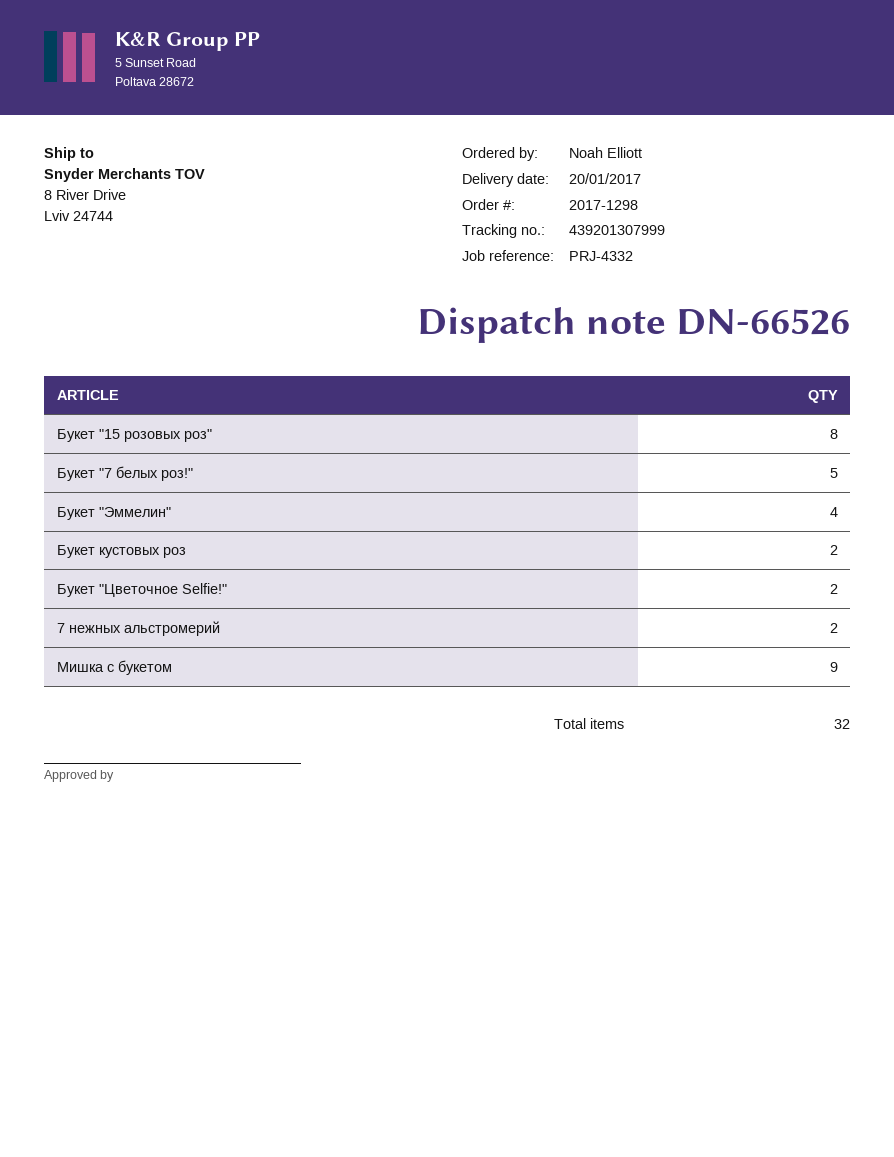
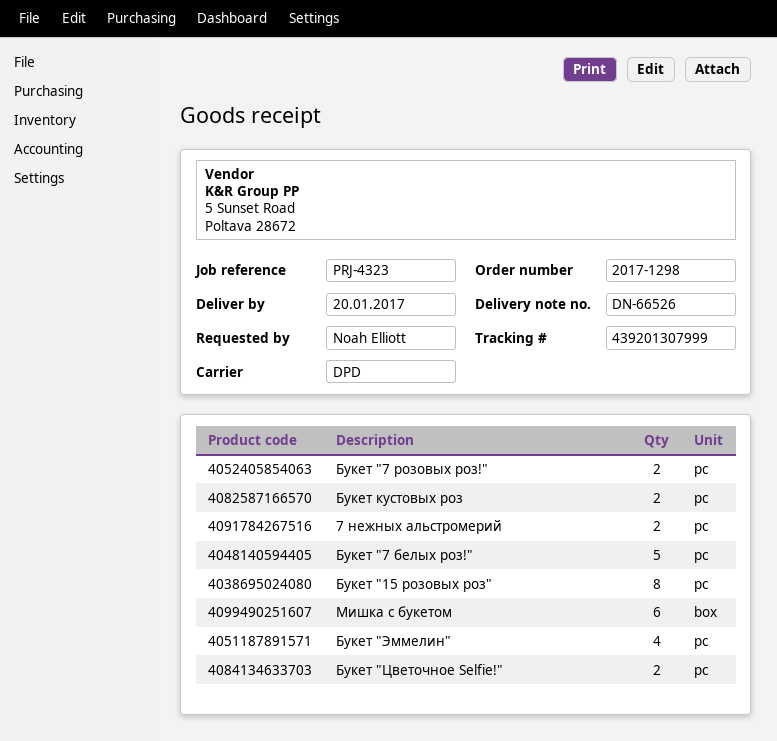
reference: PRJ-4332 -> PRJ-4323
Мишка с букетом: 9 -> 6
Букет "7 розовых роз!": none -> 2

